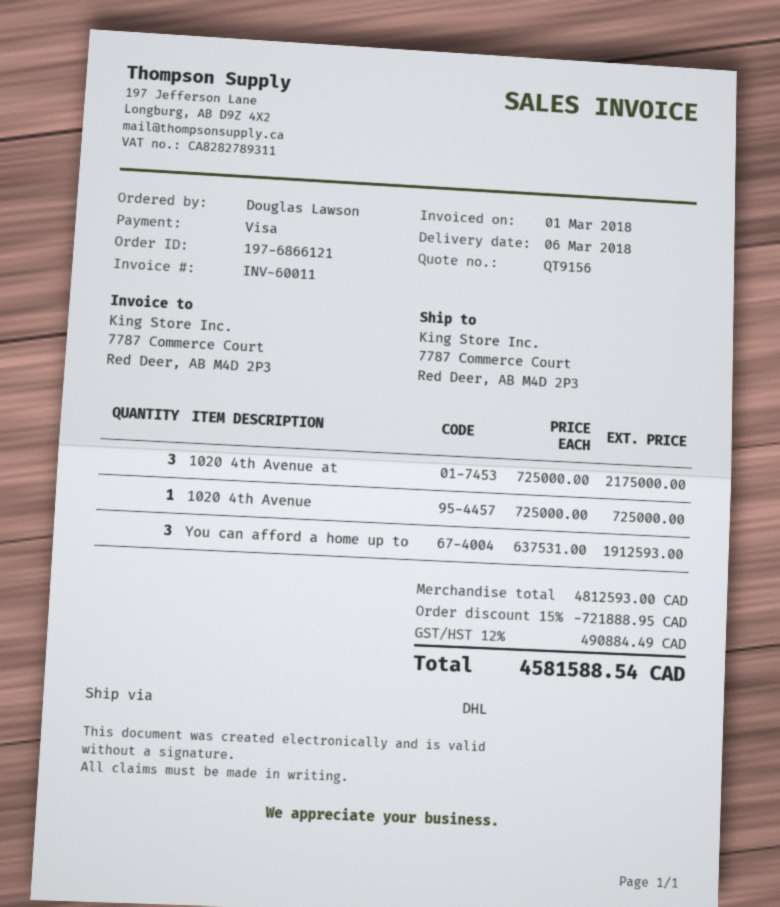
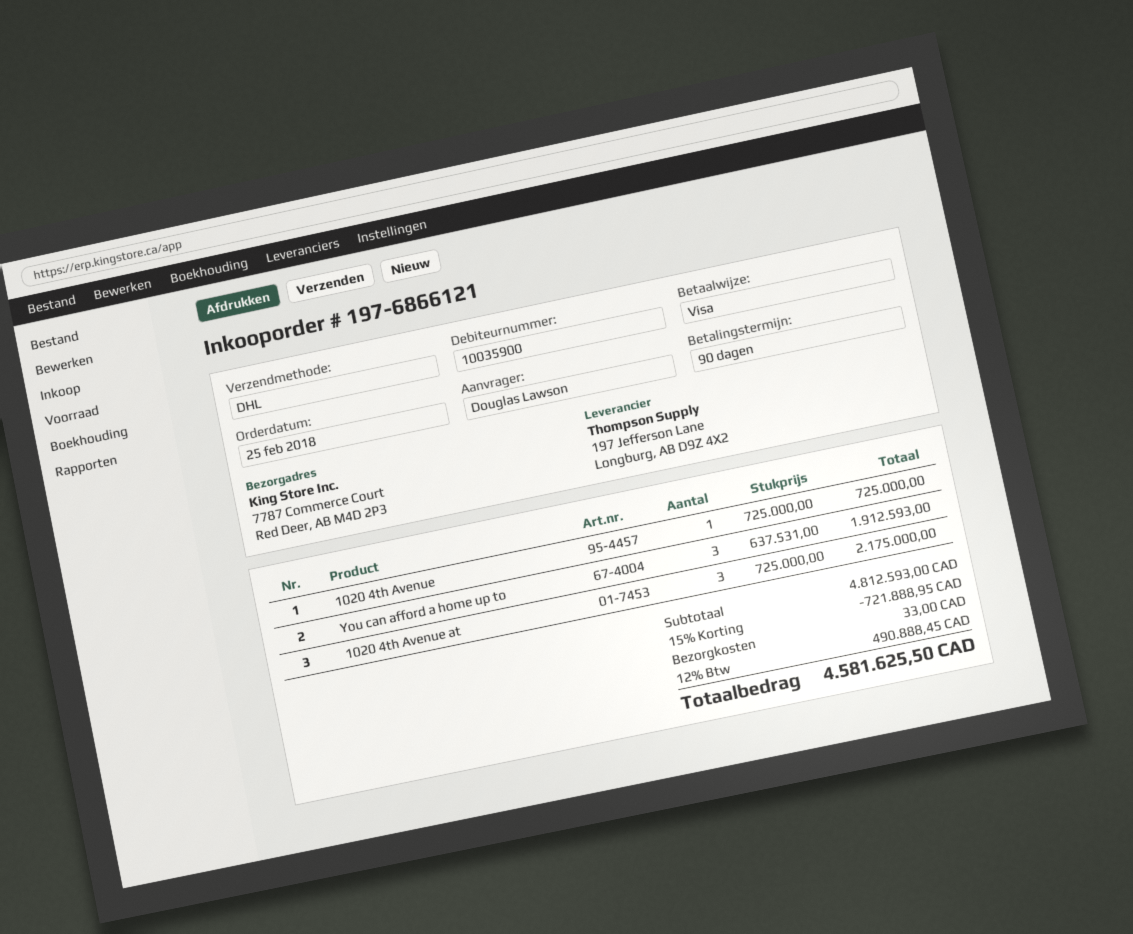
shipping: none -> 33.00
tax: 12% = 490884.49 -> 12% = 490888.45
total: 4581588.54 -> 4581625.50

